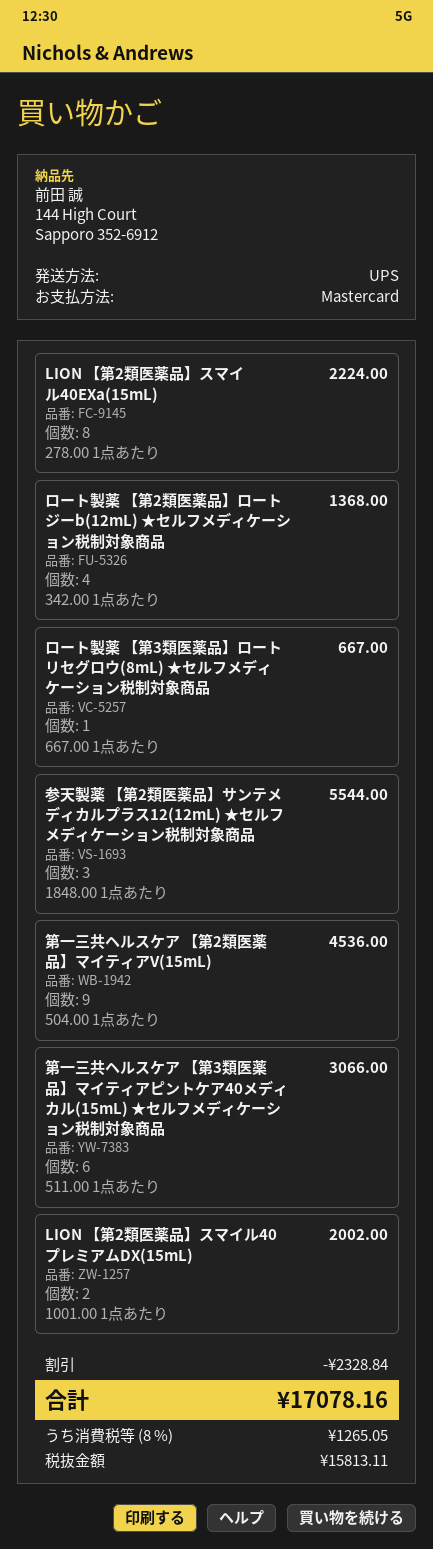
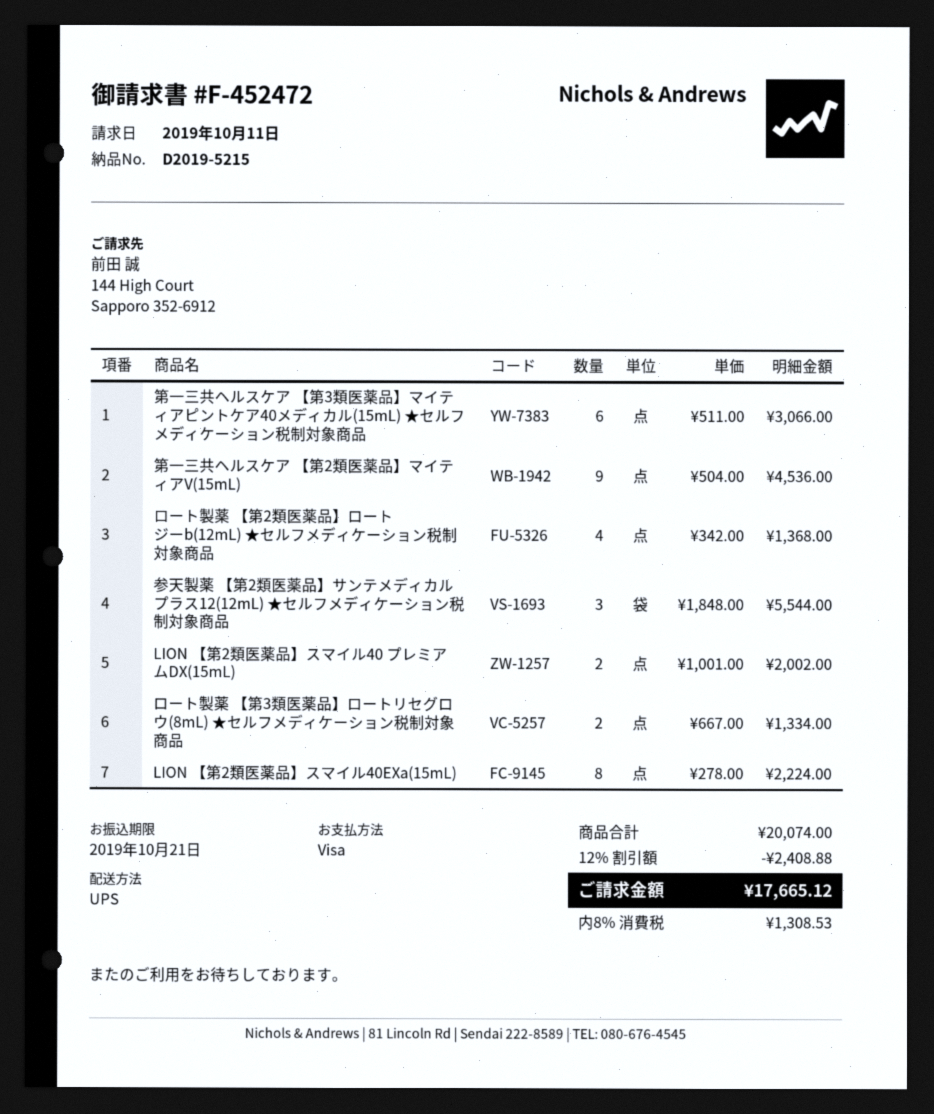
payment method: Mastercard -> Visa
ロート製薬 【第3類医薬品】ロートリセグロウ(8mL) ★セルフメディケーション税制対象商品: 1 x 667.00 = 667.00 -> 2 x 667.00 = 1334.00
discount: 2328.84 -> 2408.88
tax: 8% = 1265.05 -> 8% = 1308.53
total: 17078.16 -> 17665.12

